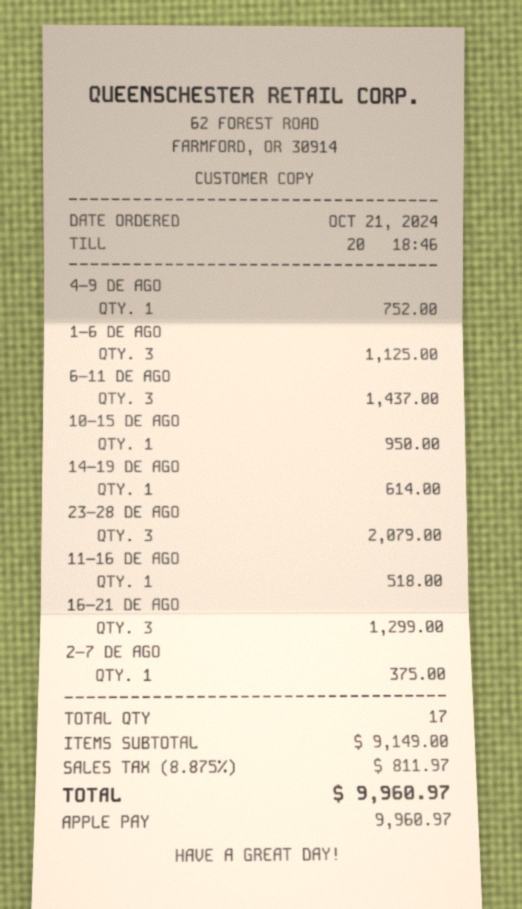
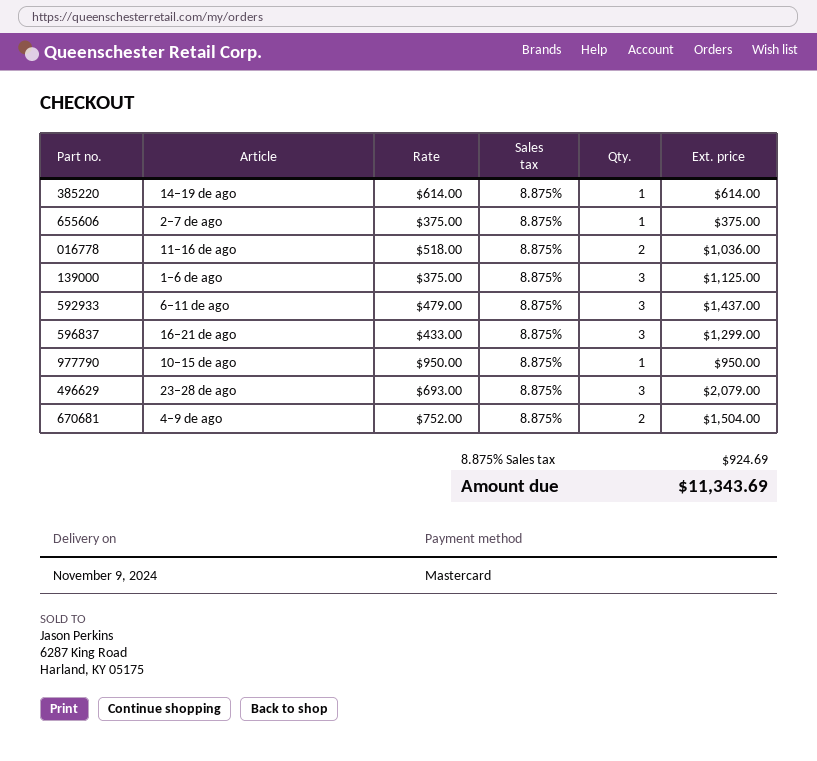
payment method: Apple Pay -> Mastercard
4–9 DE AGO: 1 for 752.00 -> 2 for 1504.00
11–16 DE AGO: 1 for 518.00 -> 2 for 1036.00
tax: 8.875% = 811.97 -> 8.875% = 924.69
total: 9960.97 -> 11343.69

